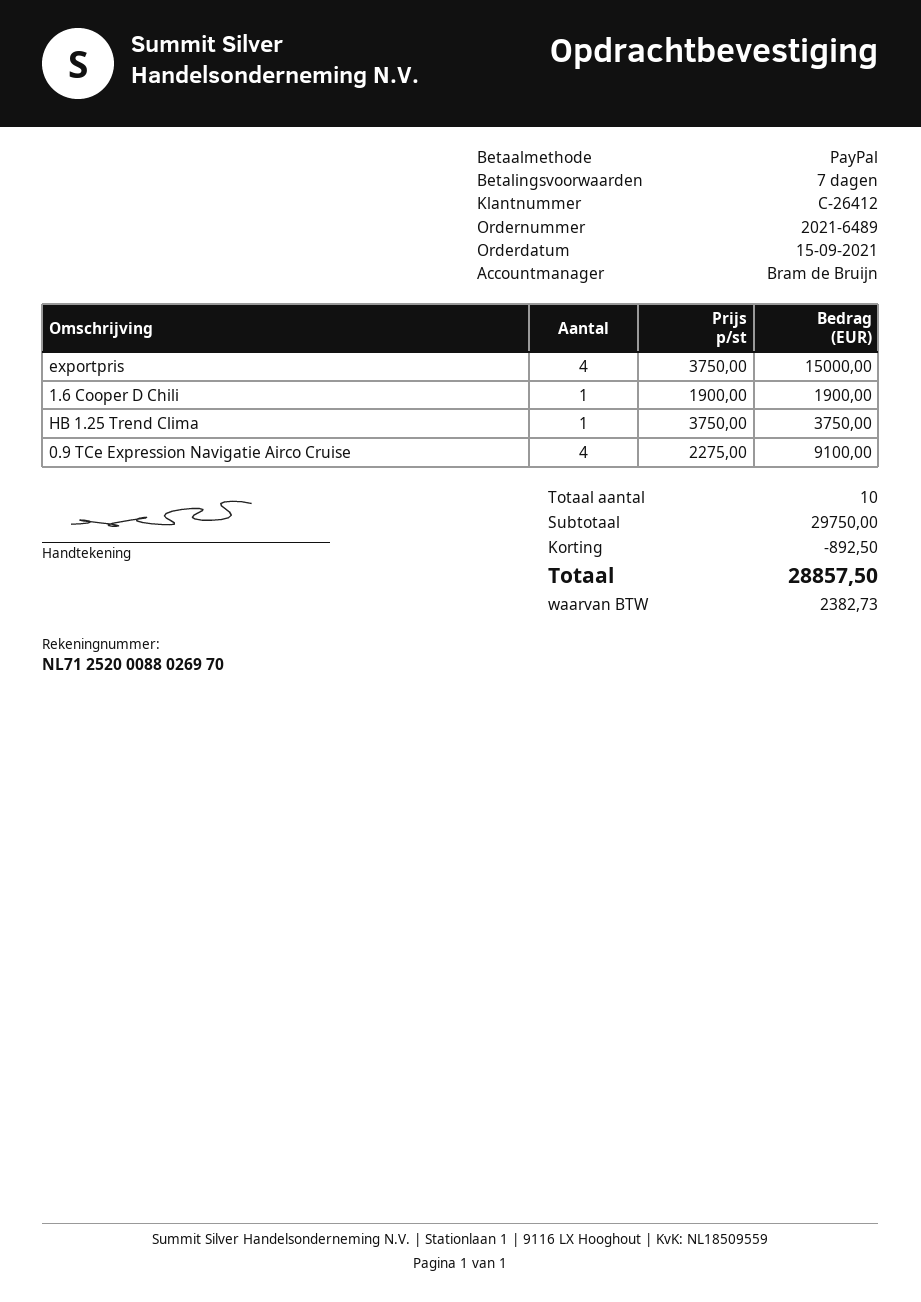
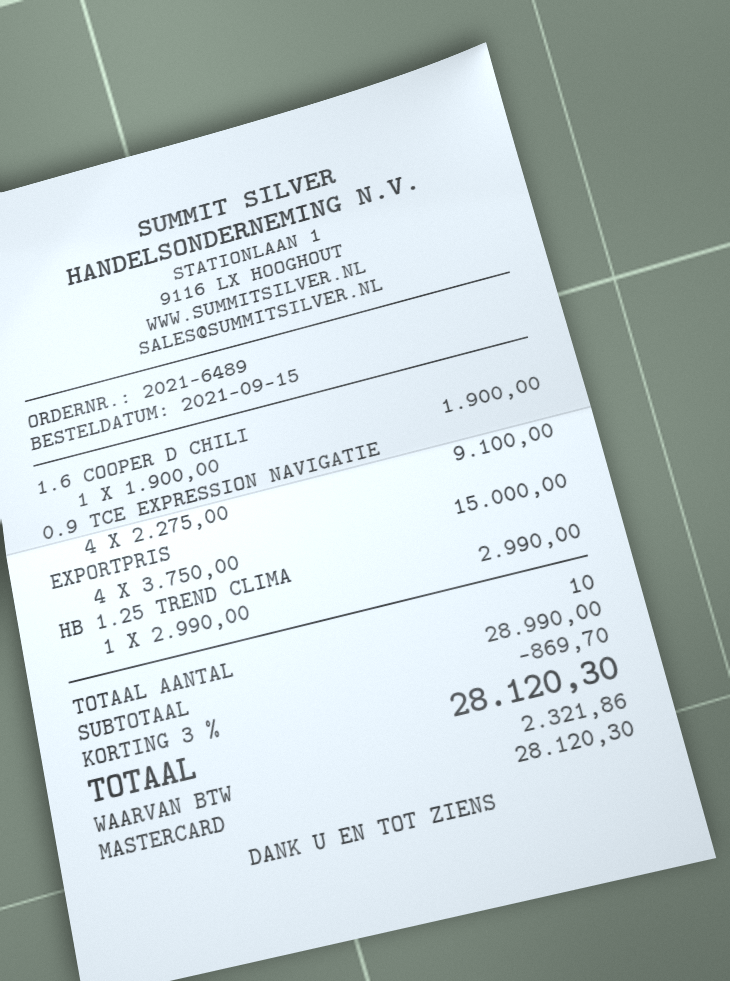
payment method: PayPal -> Mastercard
HB 1.25 Trend Clima: 1 x 3750.00 = 3750.00 -> 1 x 2990.00 = 2990.00
subtotal: 29750.00 -> 28990.00
discount: 892.50 -> 869.70
tax: 2382.73 -> 2321.86
total: 28857.50 -> 28120.30

